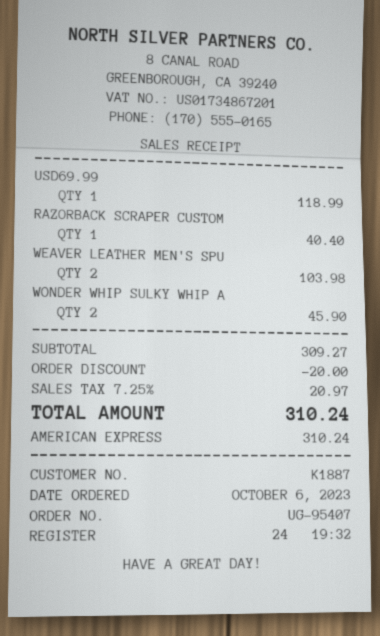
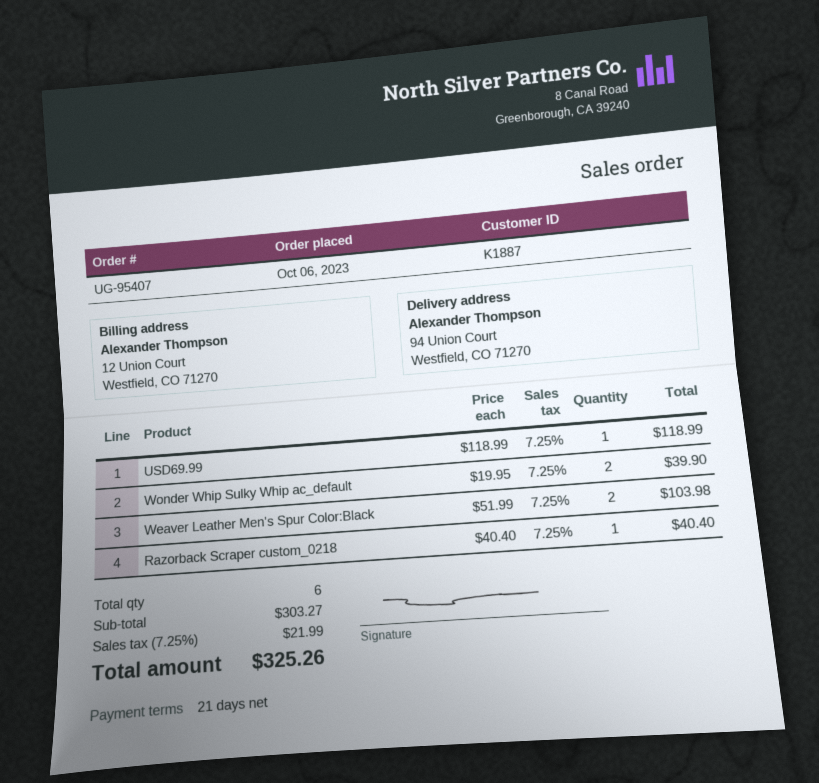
WONDER WHIP SULKY WHIP A: 2 for 45.90 -> 2 for 39.90
subtotal: 309.27 -> 303.27
discount: 20.00 -> none
tax: 7.25% = 20.97 -> 7.25% = 21.99
total: 310.24 -> 325.26

